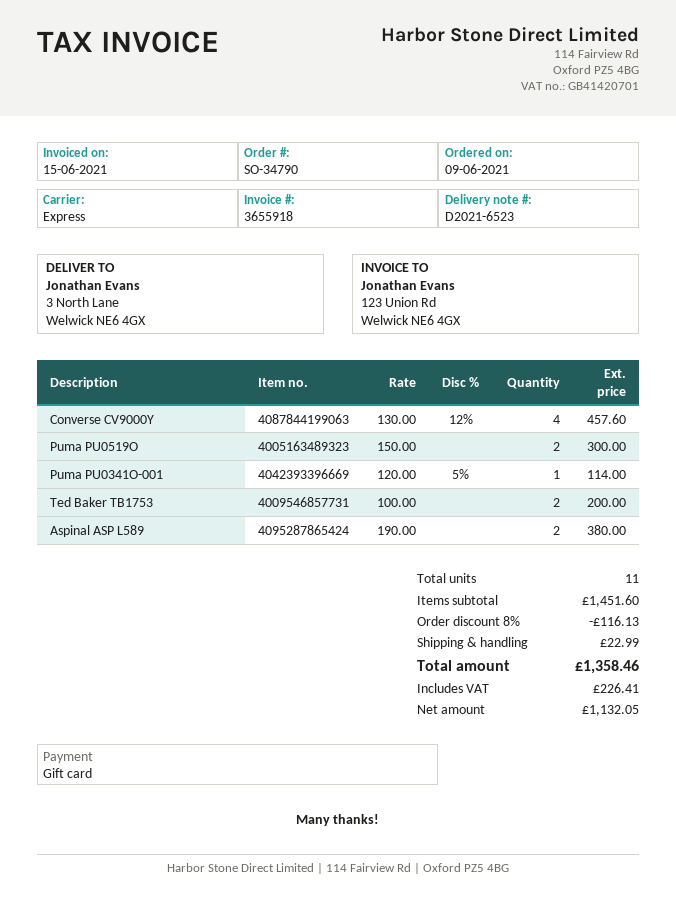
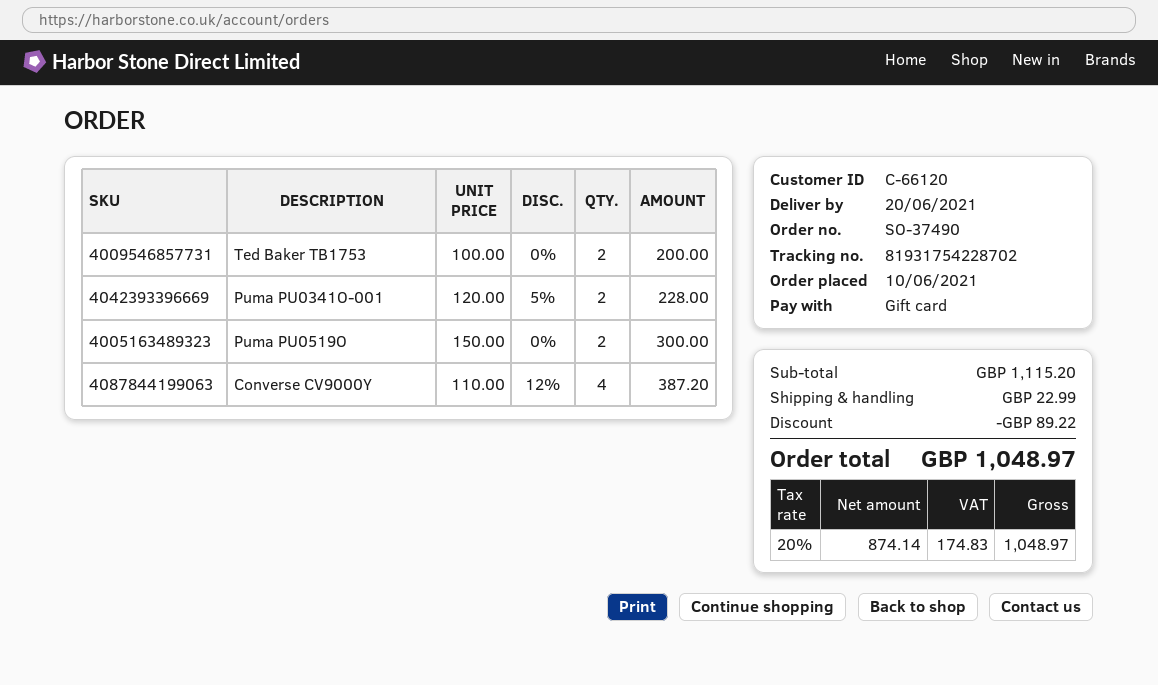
order number: SO-34790 -> SO-37490
order date: 2021-06-09 -> 2021-06-10
Converse CV9000Y: 4 x 130.00 - 12% = 457.60 -> 4 x 110.00 - 12% = 387.20
Puma PU0341O-001: 1 x 120.00 - 5% = 114.00 -> 2 x 120.00 - 5% = 228.00
Aspinal ASP L589: 2 x 190.00 = 380.00 -> none
subtotal: 1451.60 -> 1115.20
discount: 116.13 -> 89.22
net: 1132.05 -> 874.14
tax: 226.41 -> 174.83
total: 1358.46 -> 1048.97

